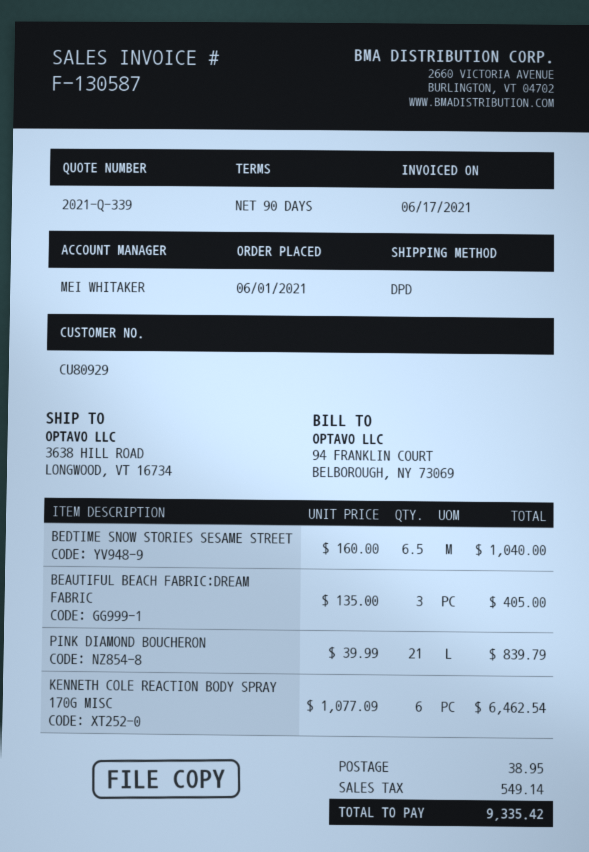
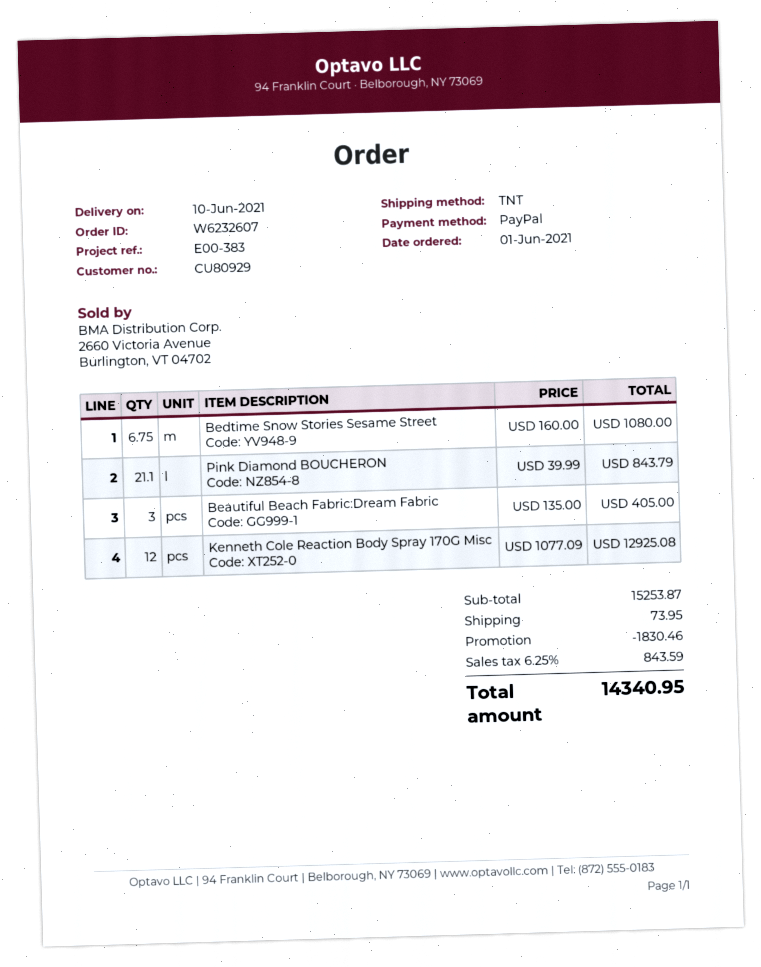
shipping method: DPD -> TNT
BEDTIME SNOW STORIES SESAME STREET: 6.5 x 160.00 = 1040.00 -> 6.75 x 160.00 = 1080.00
PINK DIAMOND BOUCHERON: 21 x 39.99 = 839.79 -> 21.1 x 39.99 = 843.79
KENNETH COLE REACTION BODY SPRAY 170G MISC: 6 x 1077.09 = 6462.54 -> 12 x 1077.09 = 12925.08
discount: none -> 1830.46
shipping: 38.95 -> 73.95
tax: 549.14 -> 843.59
total: 9335.42 -> 14340.95

